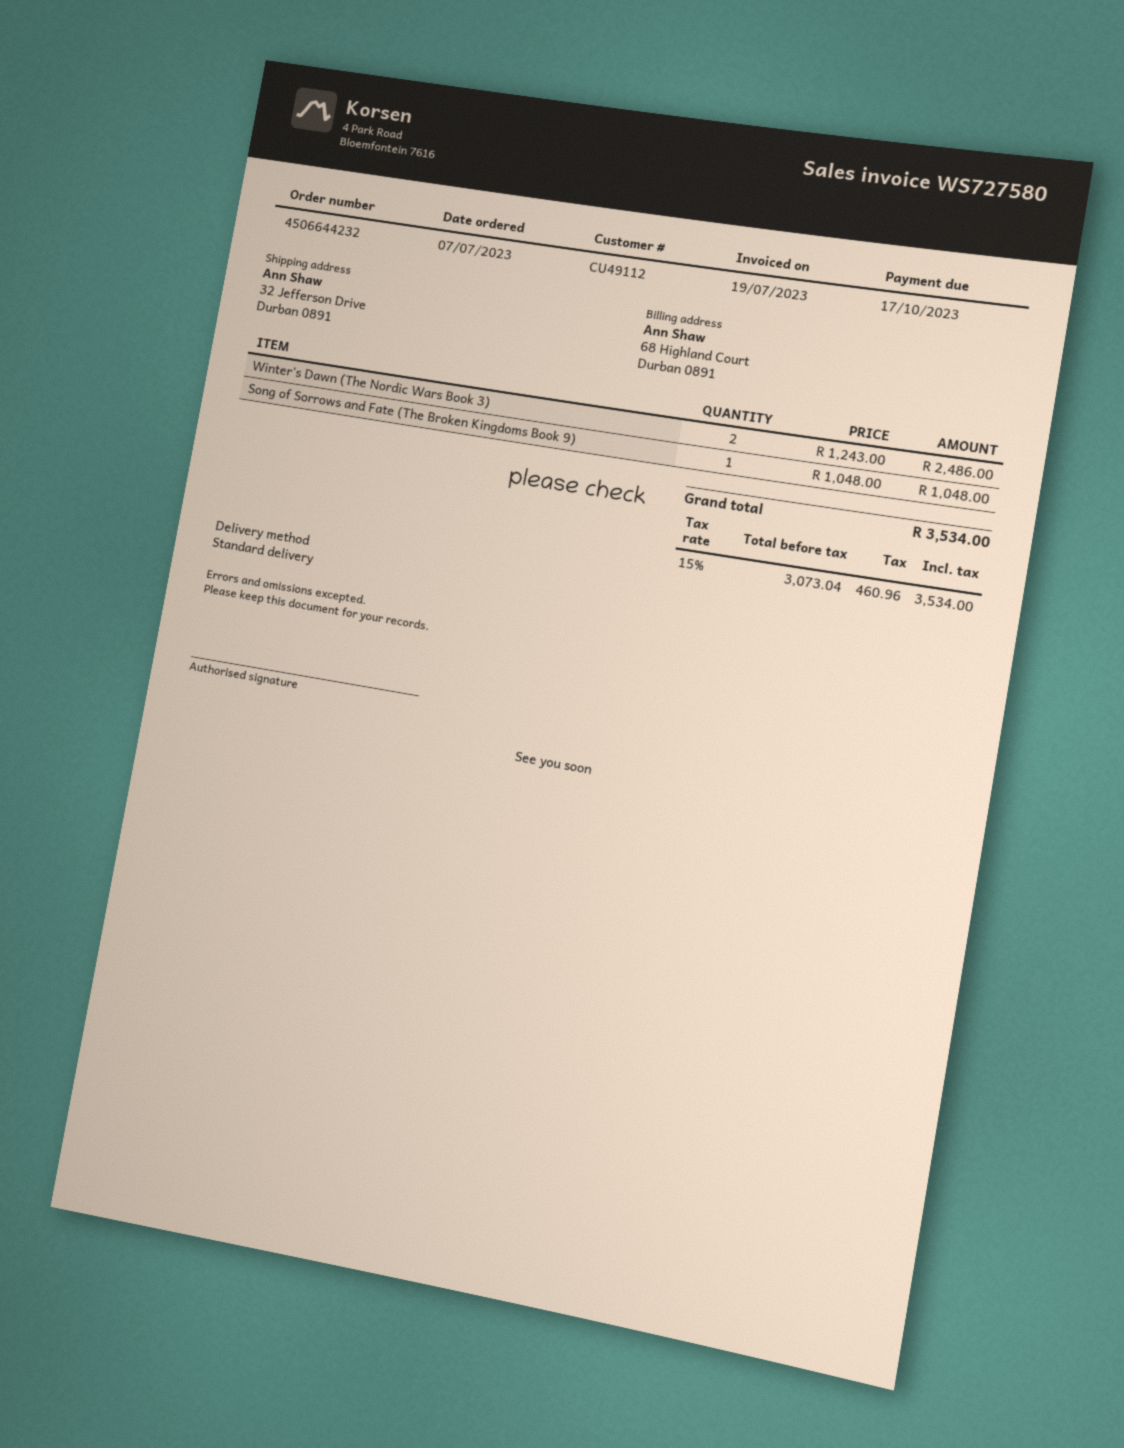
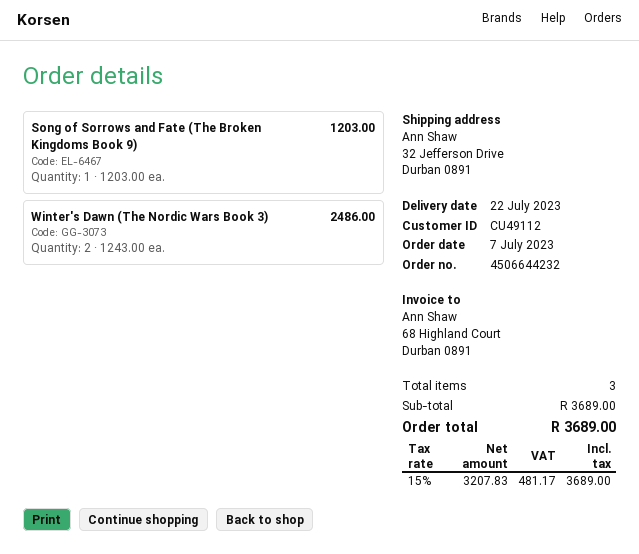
Song of Sorrows and Fate (The Broken Kingdoms Book 9): 1 x 1048.00 = 1048.00 -> 1 x 1203.00 = 1203.00
net: 3073.04 -> 3207.83
tax: 15% = 460.96 -> 15% = 481.17
total: 3534.00 -> 3689.00

